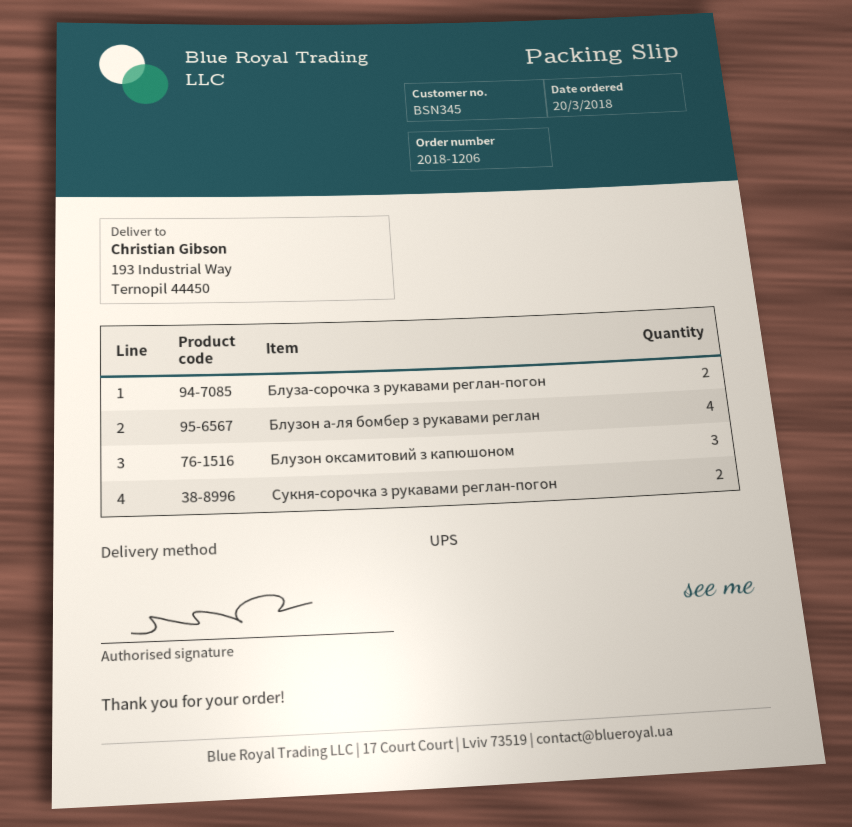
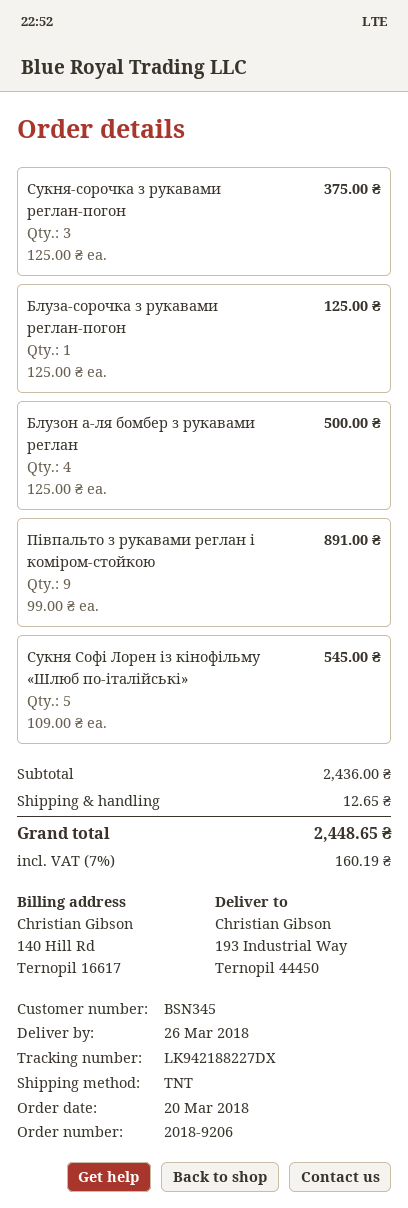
order number: 2018-1206 -> 2018-9206
shipping method: UPS -> TNT
Блуза-сорочка з рукавами реглан-погон: 2 -> 1
Блузон оксамитовий з капюшоном: 3 -> none
Сукня-сорочка з рукавами реглан-погон: 2 -> 3
Півпальто з рукавами реглан і коміром-стойкою: none -> 9
Сукня Софі Лорен із кінофільму «Шлюб по-італійські»: none -> 5

